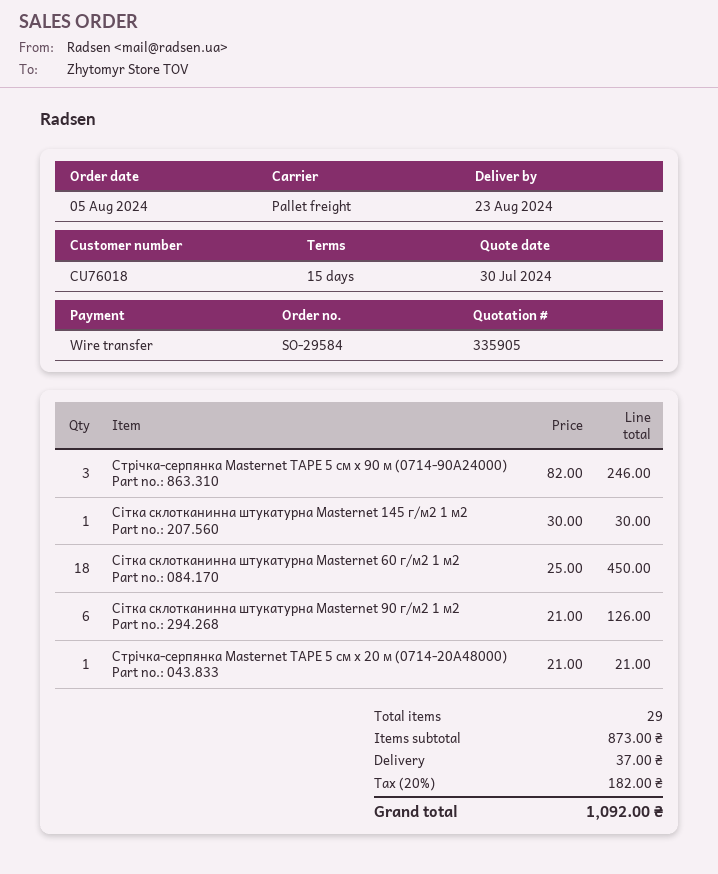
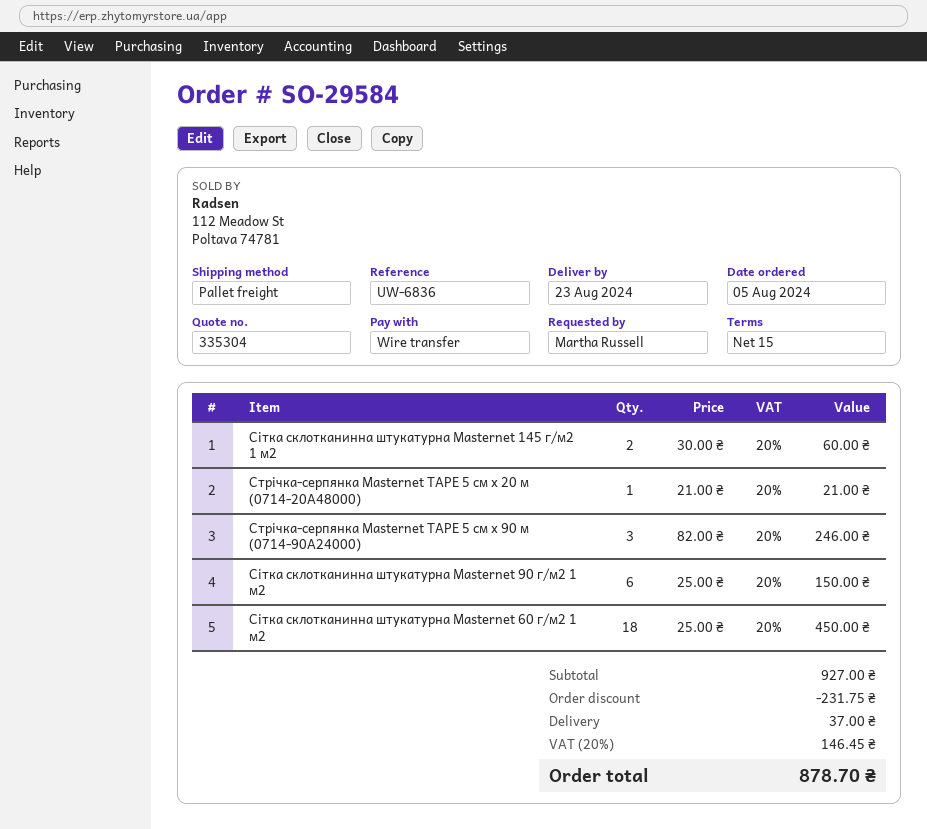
quote number: 335905 -> 335304
Сітка склотканинна штукатурна Masternet 145 г/м2 1 м2: 1 x 30.00 = 30.00 -> 2 x 30.00 = 60.00
Сітка склотканинна штукатурна Masternet 90 г/м2 1 м2: 6 x 21.00 = 126.00 -> 6 x 25.00 = 150.00
subtotal: 873.00 -> 927.00
discount: none -> 231.75
tax: 20% = 182.00 -> 20% = 146.45
total: 1092.00 -> 878.70

